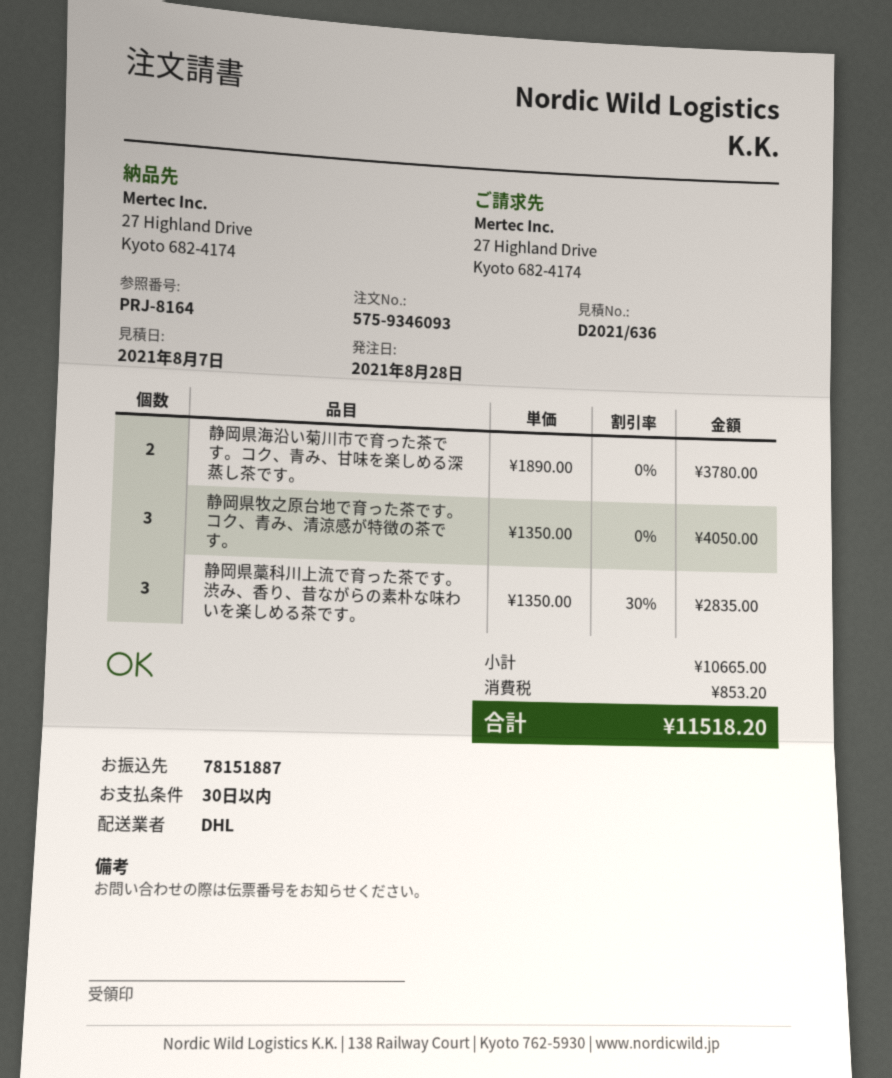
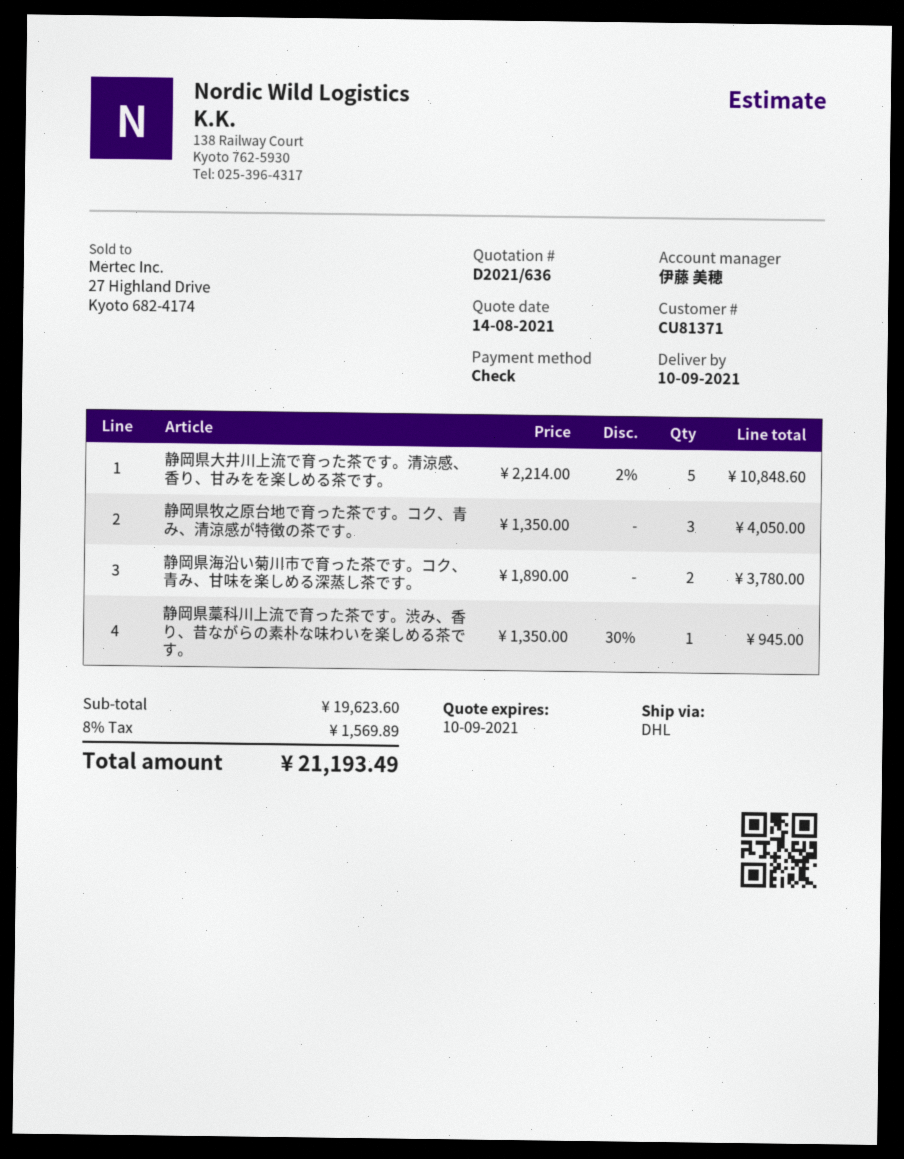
quote date: 2021-08-07 -> 2021-08-14
静岡県藁科川上流で育った茶です。渋み、香り、昔ながらの素朴な味わいを楽しめる茶です。: 3 x 1350.00 - 30% = 2835.00 -> 1 x 1350.00 - 30% = 945.00
静岡県大井川上流で育った茶です。清涼感、香り、甘みをを楽しめる茶です。: none -> 5 x 2214.00 - 2% = 10848.60
subtotal: 10665.00 -> 19623.60
tax: 853.20 -> 1569.89
total: 11518.20 -> 21193.49

